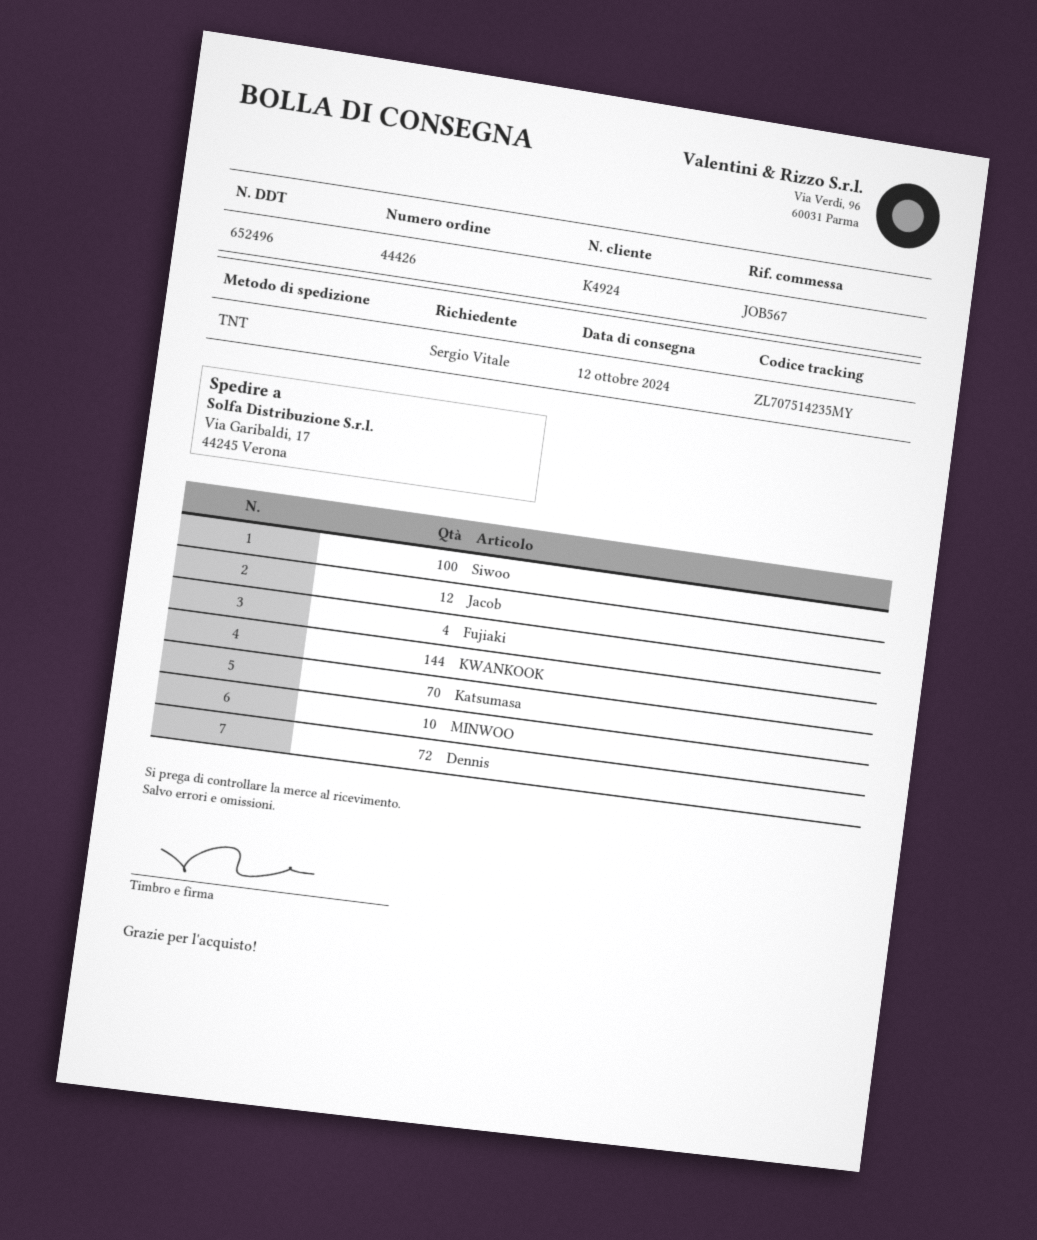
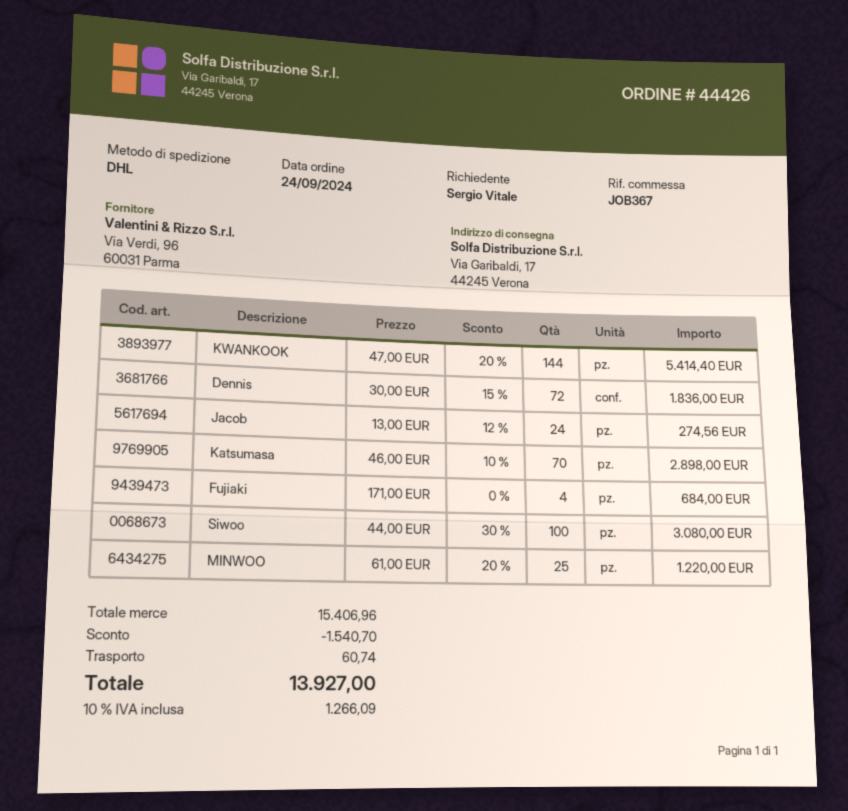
reference: JOB567 -> JOB367
shipping method: TNT -> DHL
Jacob: 12 -> 24
MINWOO: 10 -> 25

